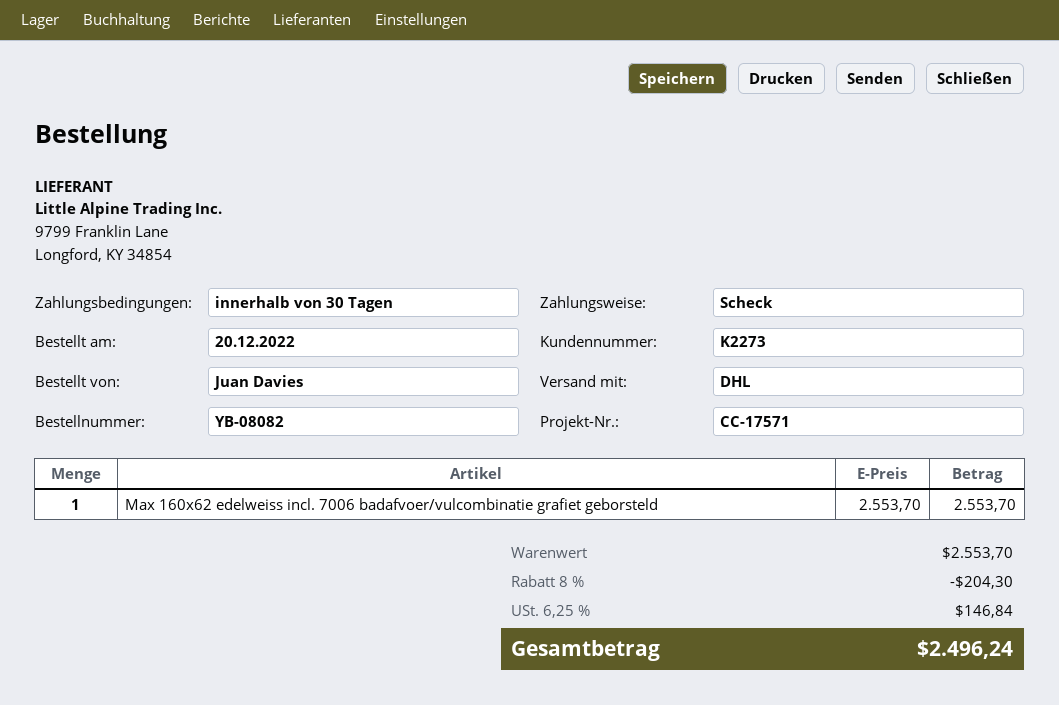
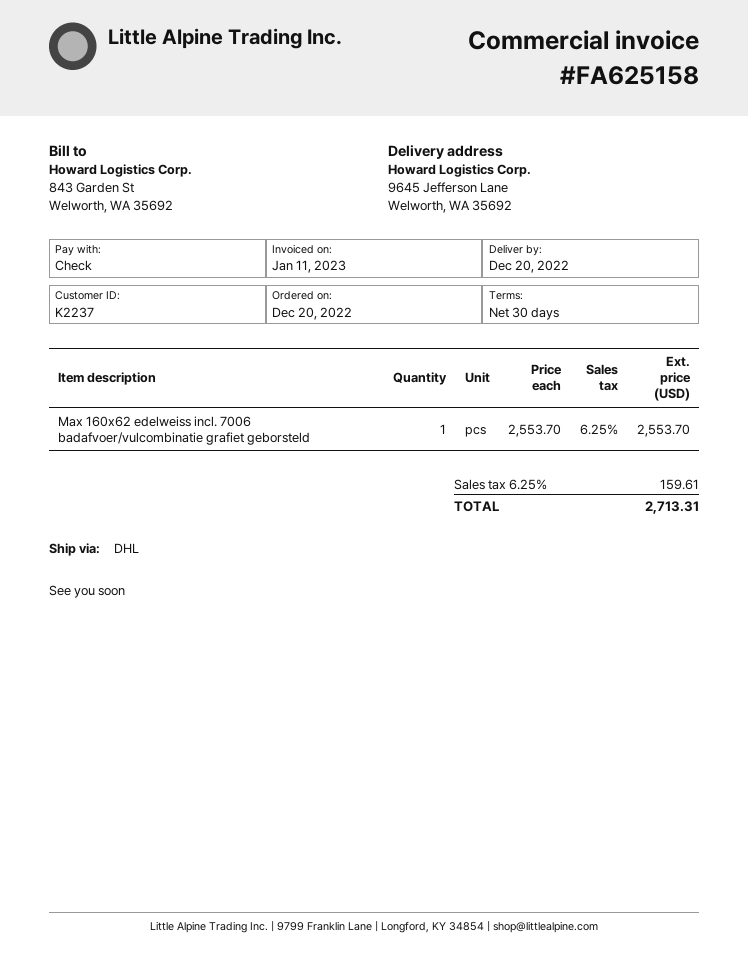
customer number: K2273 -> K2237
discount: 8% = 204.30 -> none
tax: 6.25% = 146.84 -> 6.25% = 159.61
total: 2496.24 -> 2713.31

